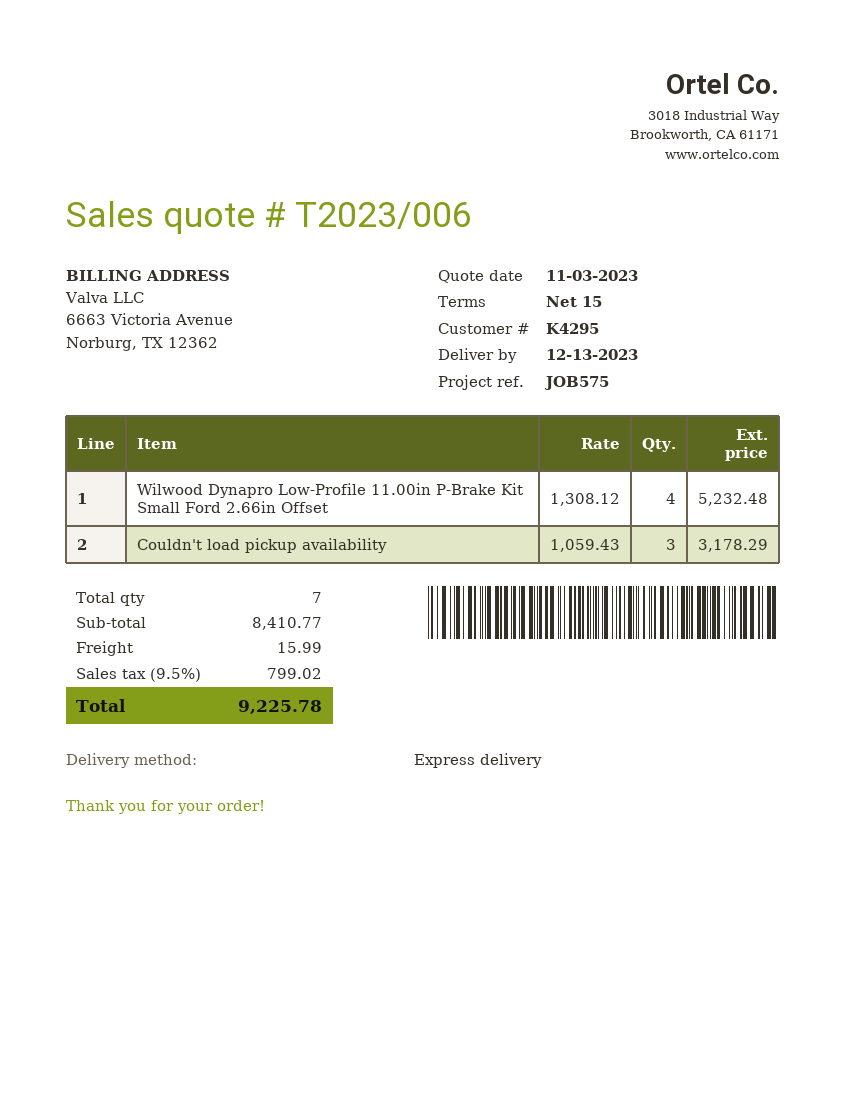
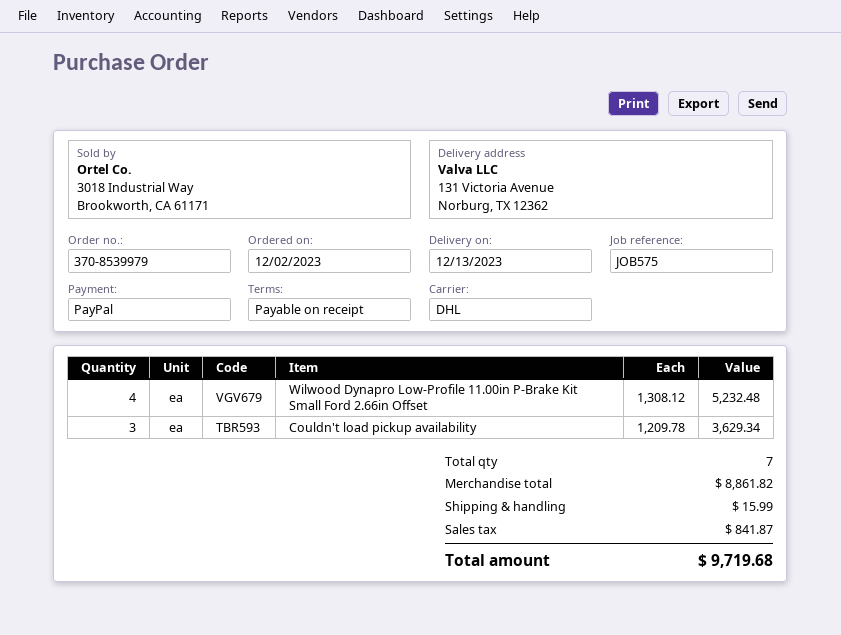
payment terms: 15 days -> on receipt
shipping method: express -> DHL
Couldn't load pickup availability: 3 x 1059.43 = 3178.29 -> 3 x 1209.78 = 3629.34
subtotal: 8410.77 -> 8861.82
tax: 799.02 -> 841.87
total: 9225.78 -> 9719.68

